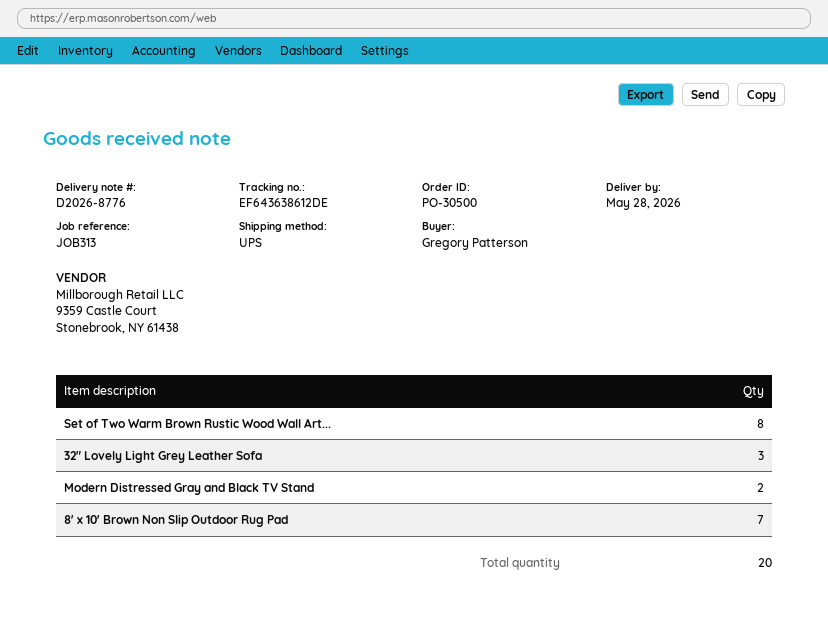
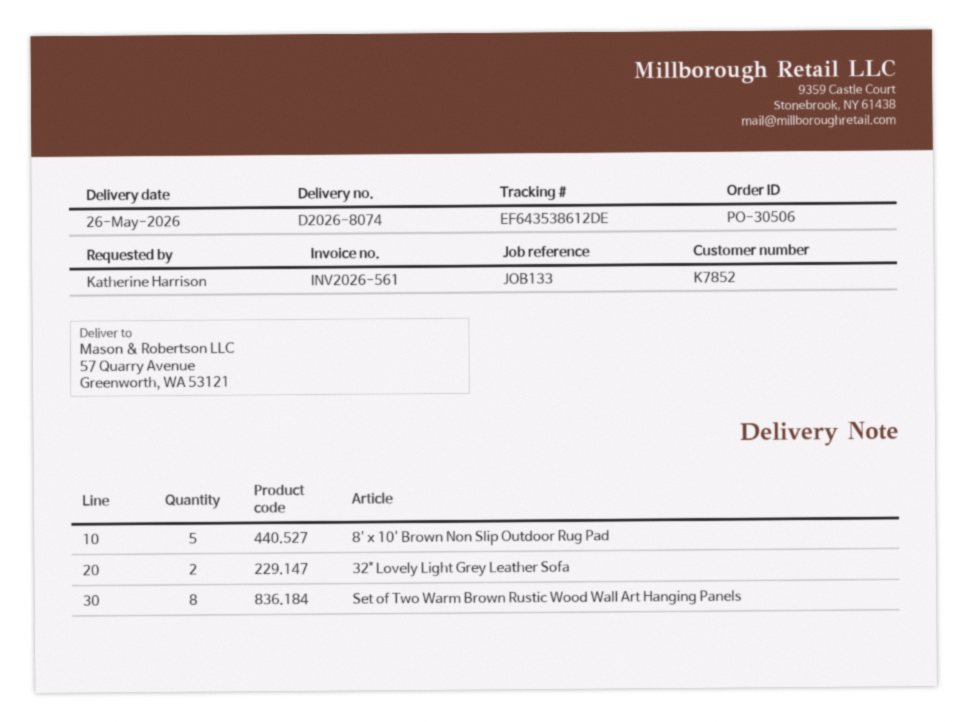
order number: PO-30500 -> PO-30506
delivery note number: D2026-8776 -> D2026-8074
delivery date: 2026-05-28 -> 2026-05-26
reference: JOB313 -> JOB133
ordered by: Gregory Patterson -> Katherine Harrison
tracking number: EF643638612DE -> EF643538612DE
32" Lovely Light Grey Leather Sofa: 3 -> 2
Modern Distressed Gray and Black TV Stand: 2 -> none
8' x 10' Brown Non Slip Outdoor Rug Pad: 7 -> 5

